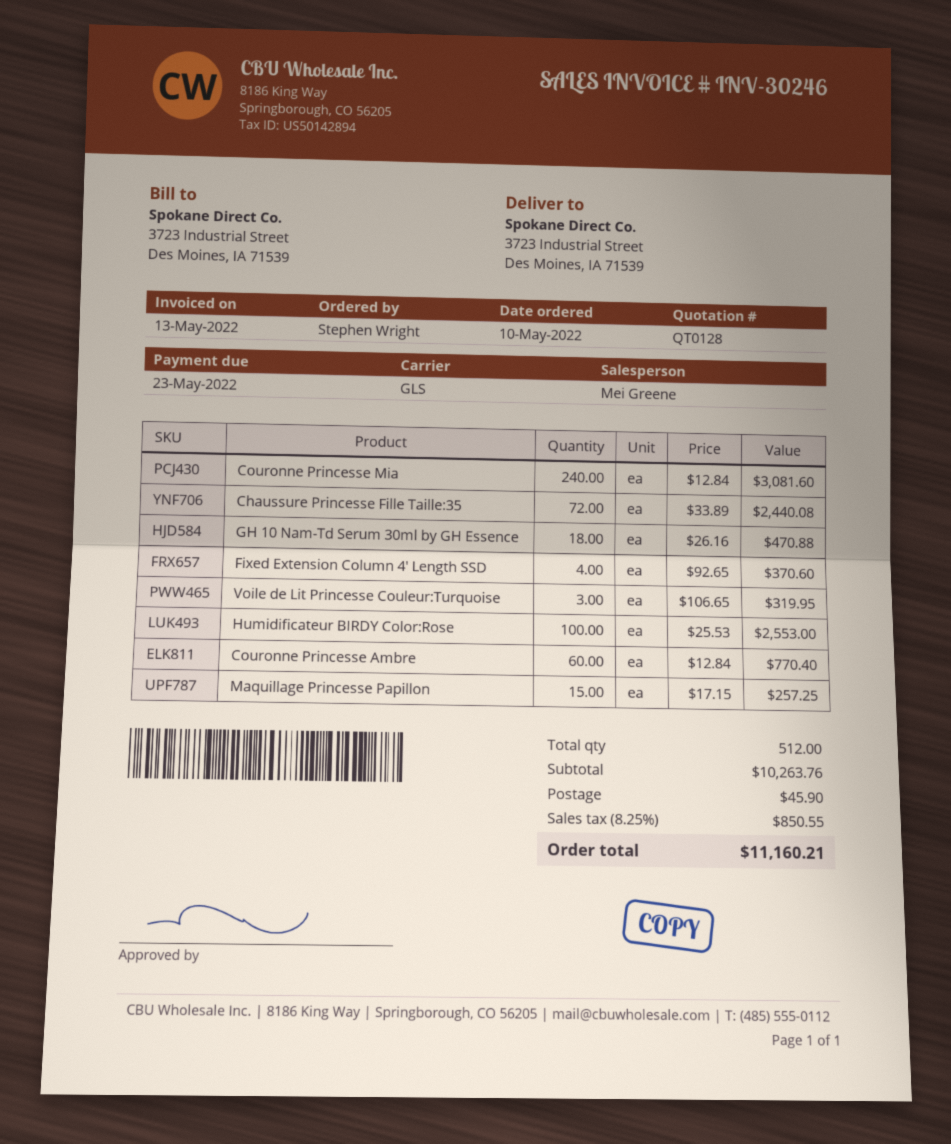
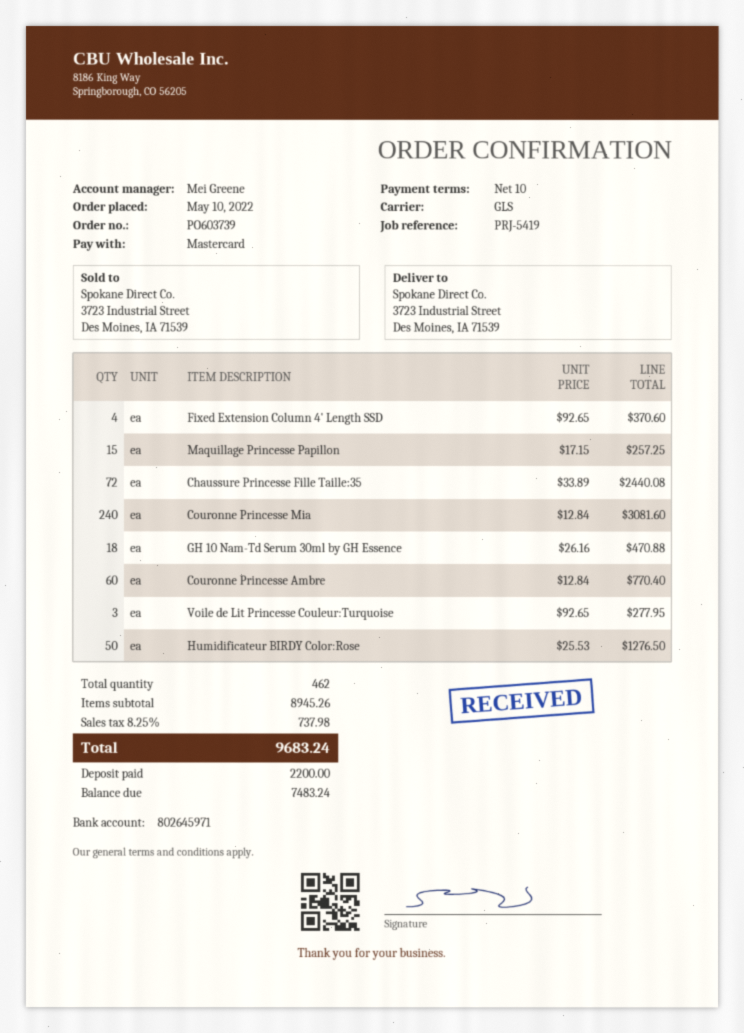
Voile de Lit Princesse Couleur:Turquoise: 3 x 106.65 = 319.95 -> 3 x 92.65 = 277.95
Humidificateur BIRDY Color:Rose: 100 x 25.53 = 2553.00 -> 50 x 25.53 = 1276.50
total quantity: 512 -> 462
subtotal: 10263.76 -> 8945.26
shipping: 45.90 -> none
tax: 8.25% = 850.55 -> 8.25% = 737.98
total: 11160.21 -> 9683.24

